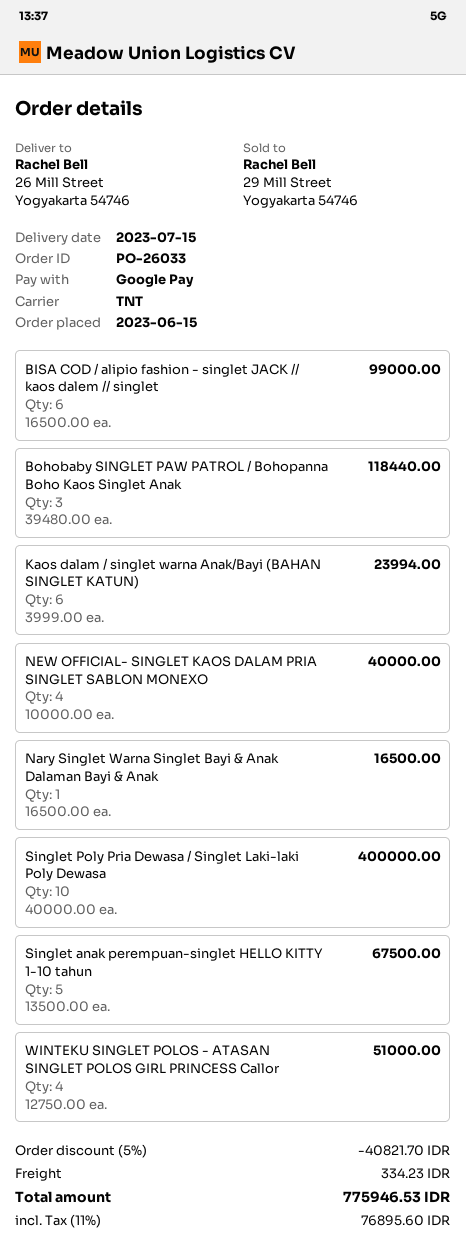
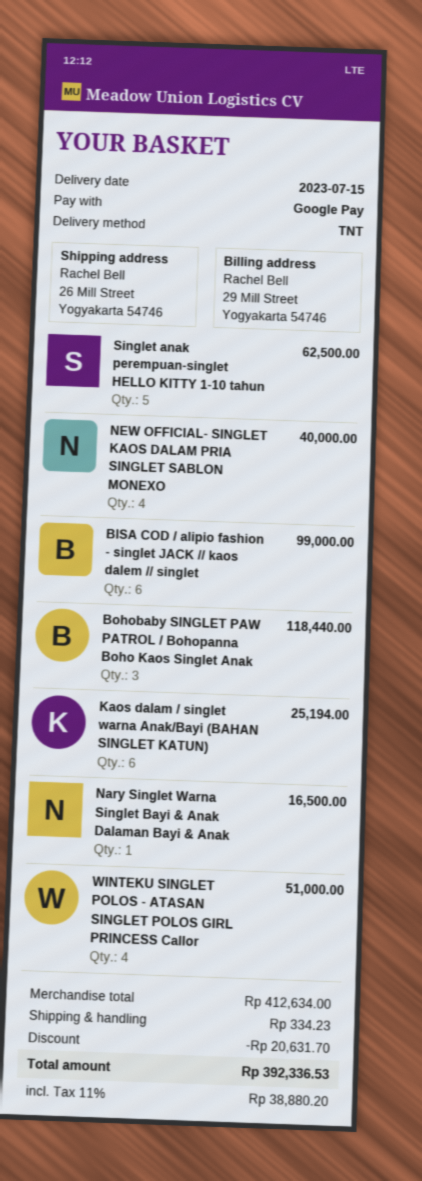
Kaos dalam / singlet warna Anak/Bayi (BAHAN SINGLET KATUN): 6 for 23994.00 -> 6 for 25194.00
Singlet Poly Pria Dewasa / Singlet Laki-laki Poly Dewasa: 10 for 400000.00 -> none
Singlet anak perempuan-singlet HELLO KITTY 1-10 tahun: 5 for 67500.00 -> 5 for 62500.00
discount: 40821.70 -> 20631.70
tax: 11% = 76895.60 -> 11% = 38880.20
total: 775946.53 -> 392336.53

